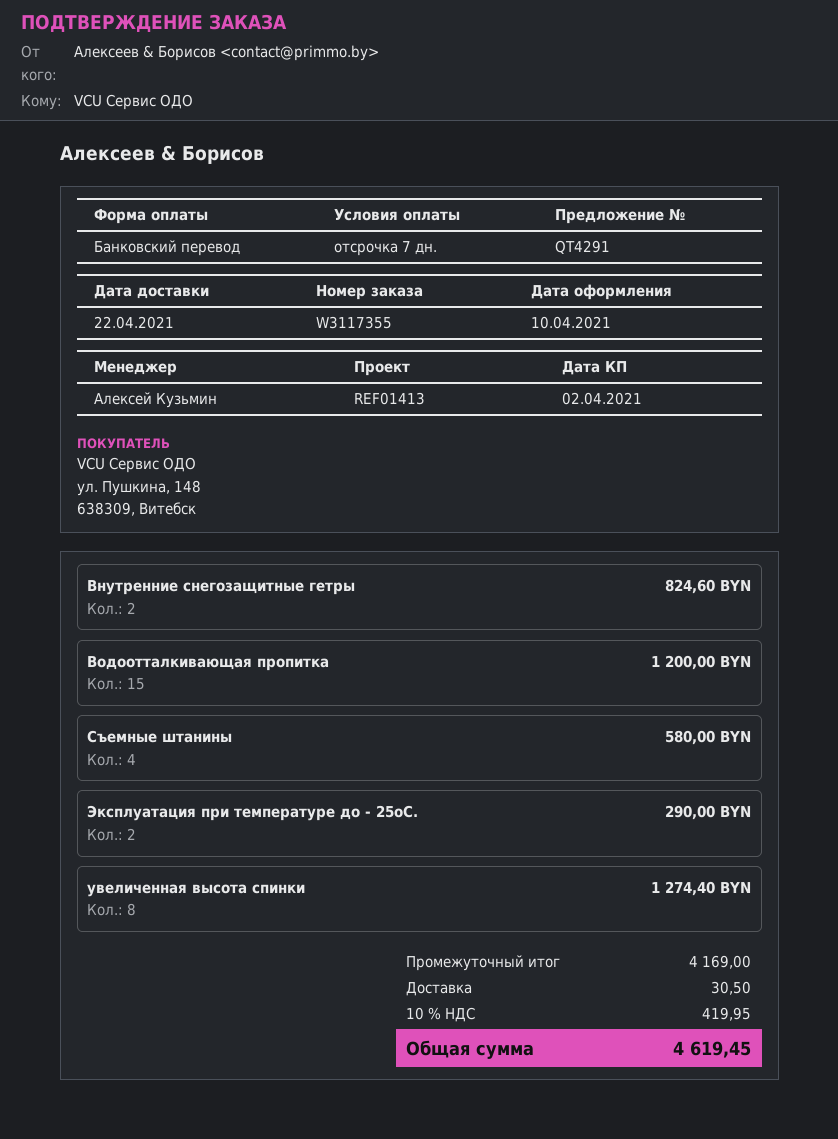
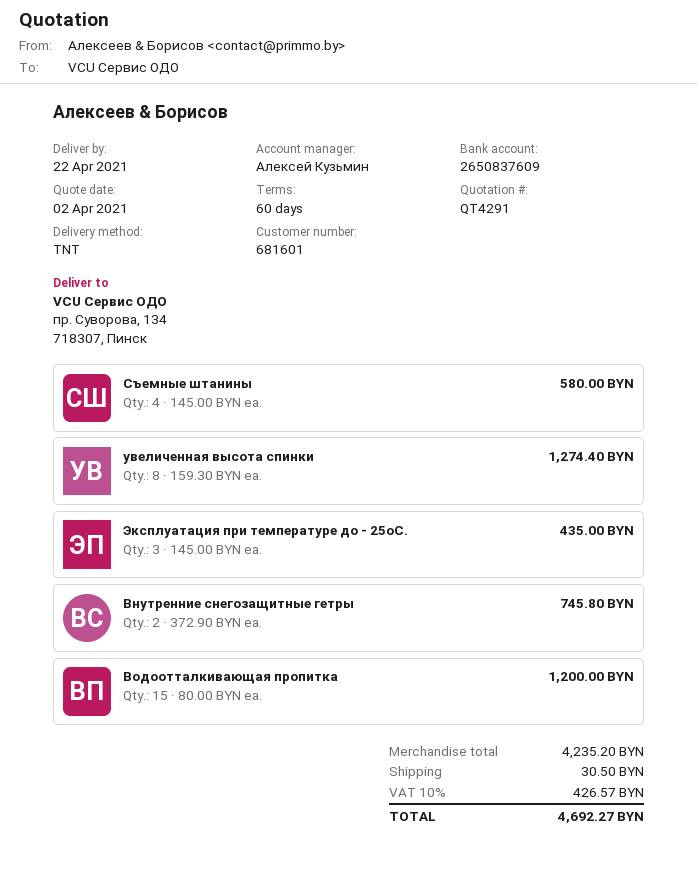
payment terms: 7 days -> 60 days
Внутренние снегозащитные гетры: 2 for 824.60 -> 2 for 745.80
Эксплуатация при температуре до - 25оС.: 2 for 290.00 -> 3 for 435.00
subtotal: 4169.00 -> 4235.20
tax: 10% = 419.95 -> 10% = 426.57
total: 4619.45 -> 4692.27

